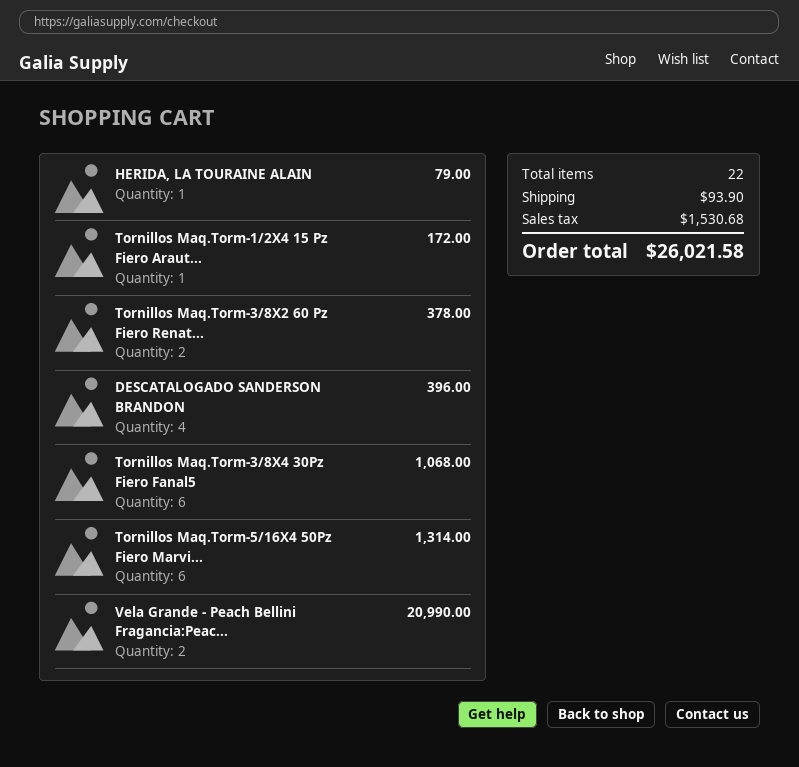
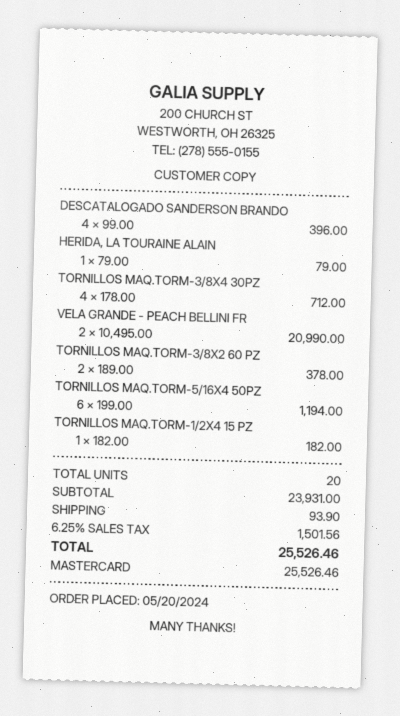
Tornillos Maq.Torm-1/2X4 15 Pz Fiero Araut...: 1 for 172.00 -> 1 for 182.00
Tornillos Maq.Torm-3/8X4 30Pz Fiero Fanal5: 6 for 1068.00 -> 4 for 712.00
Tornillos Maq.Torm-5/16X4 50Pz Fiero Marvi...: 6 for 1314.00 -> 6 for 1194.00
total quantity: 22 -> 20
tax: 1530.68 -> 1501.56
total: 26021.58 -> 25526.46

